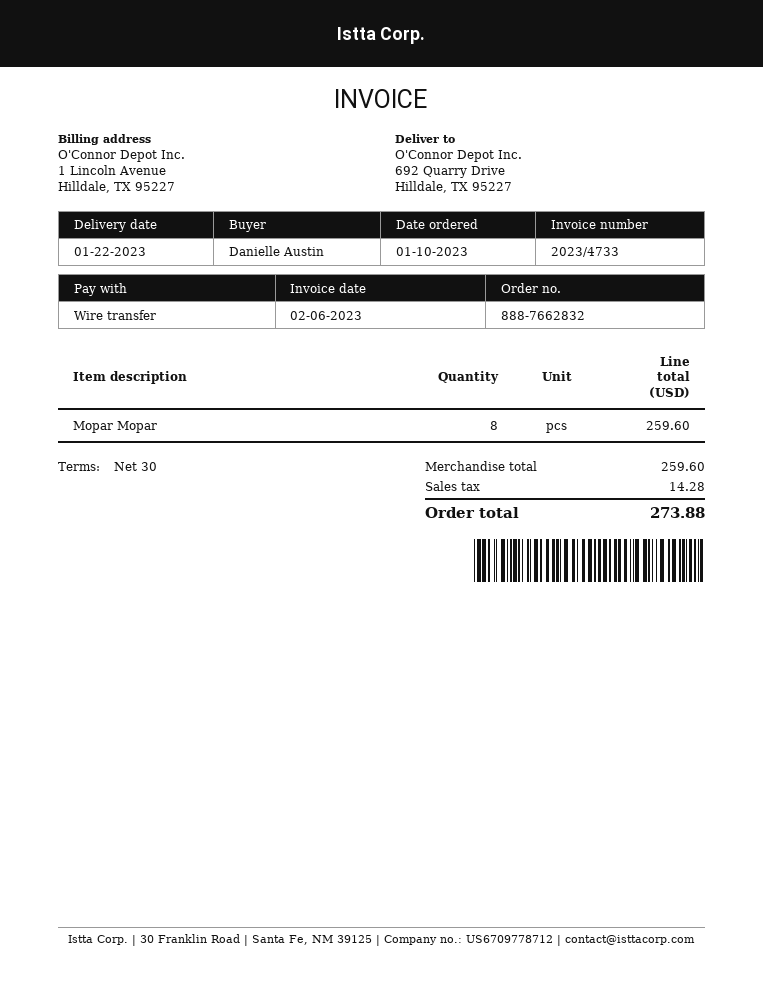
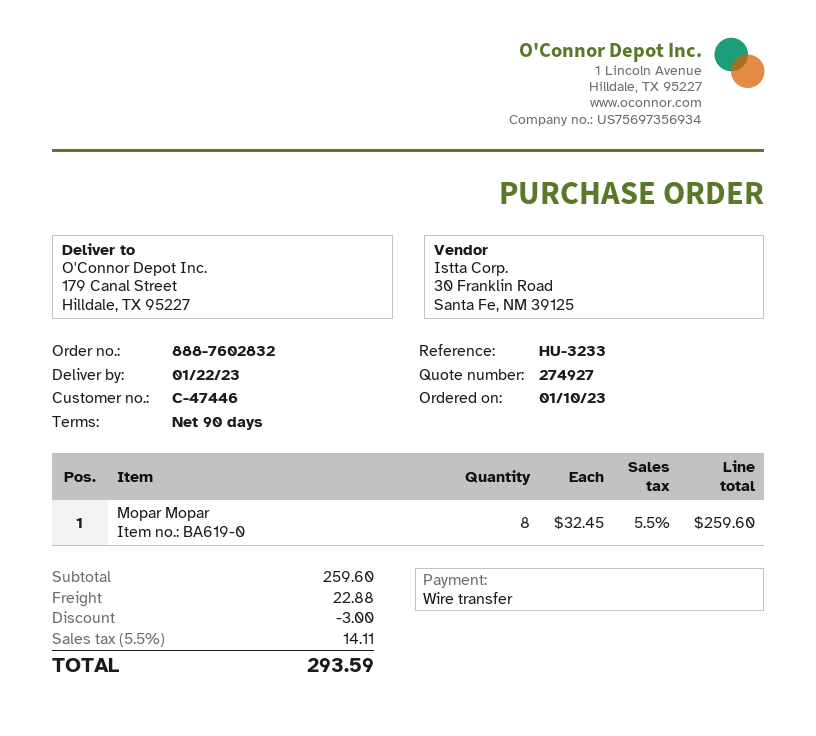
order number: 888-7662832 -> 888-7602832
payment terms: 30 days -> 90 days
ship to: 692 Quarry Drive, Hilldale, TX 95227 -> 179 Canal Street, Hilldale, TX 95227
discount: none -> 3.00
shipping: none -> 22.88
tax: 14.28 -> 14.11
total: 273.88 -> 293.59

